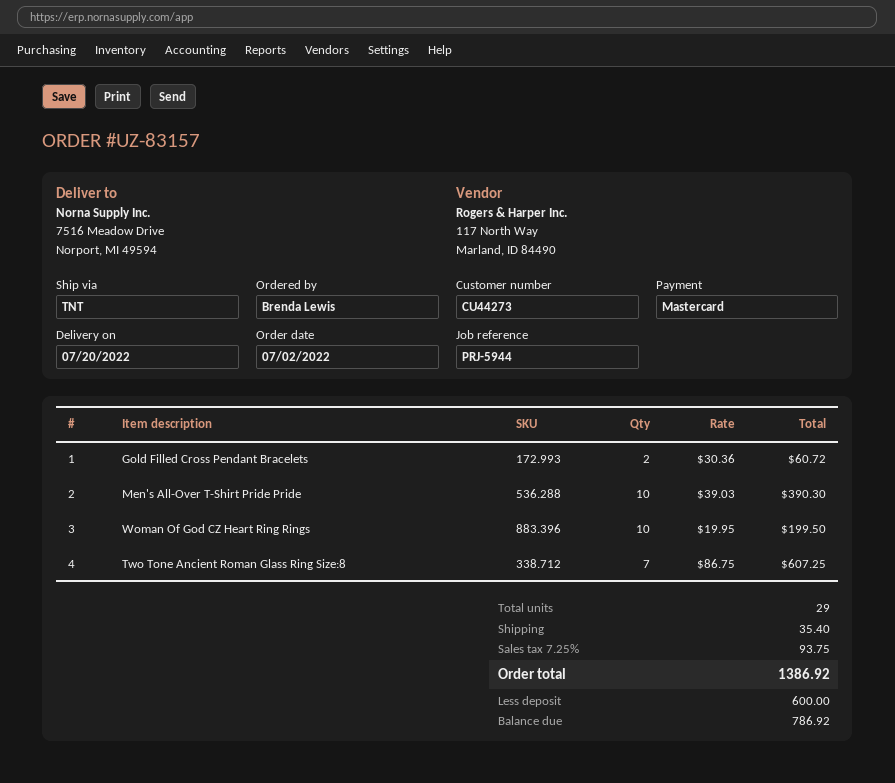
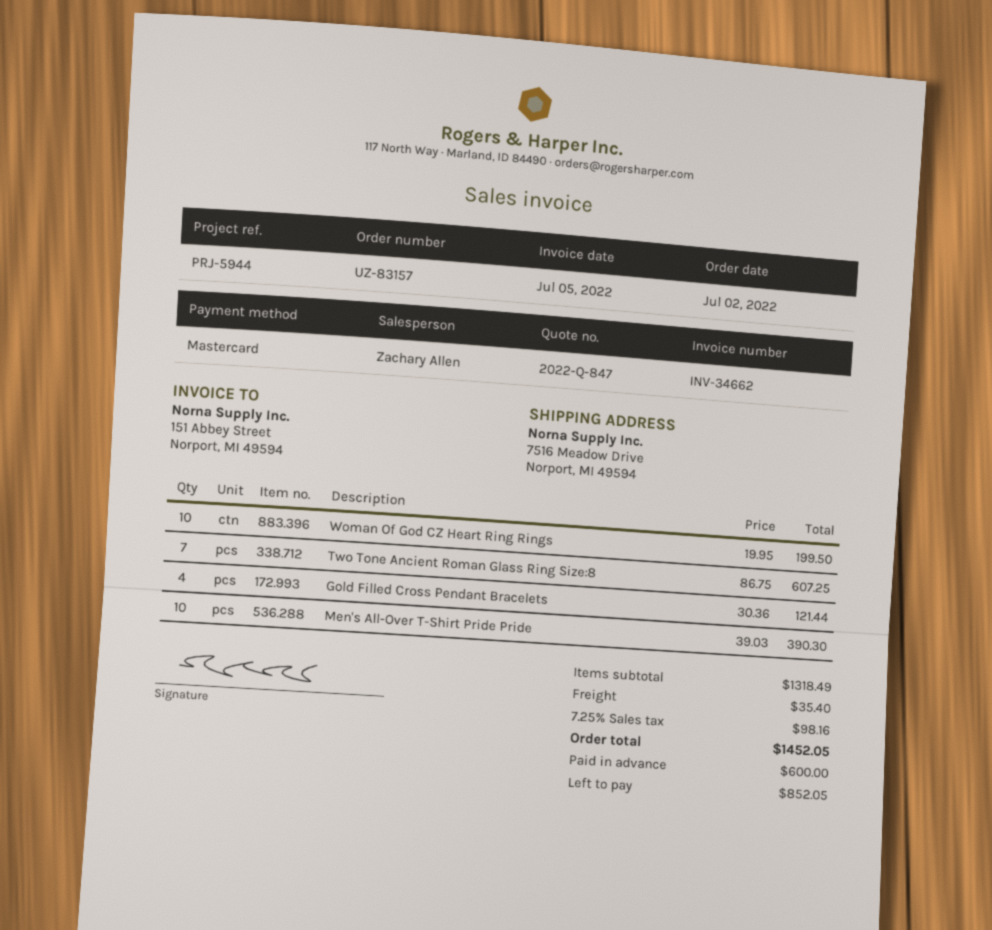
Gold Filled Cross Pendant Bracelets: 2 x 30.36 = 60.72 -> 4 x 30.36 = 121.44
tax: 7.25% = 93.75 -> 7.25% = 98.16
total: 1386.92 -> 1452.05
balance: 786.92 -> 852.05

